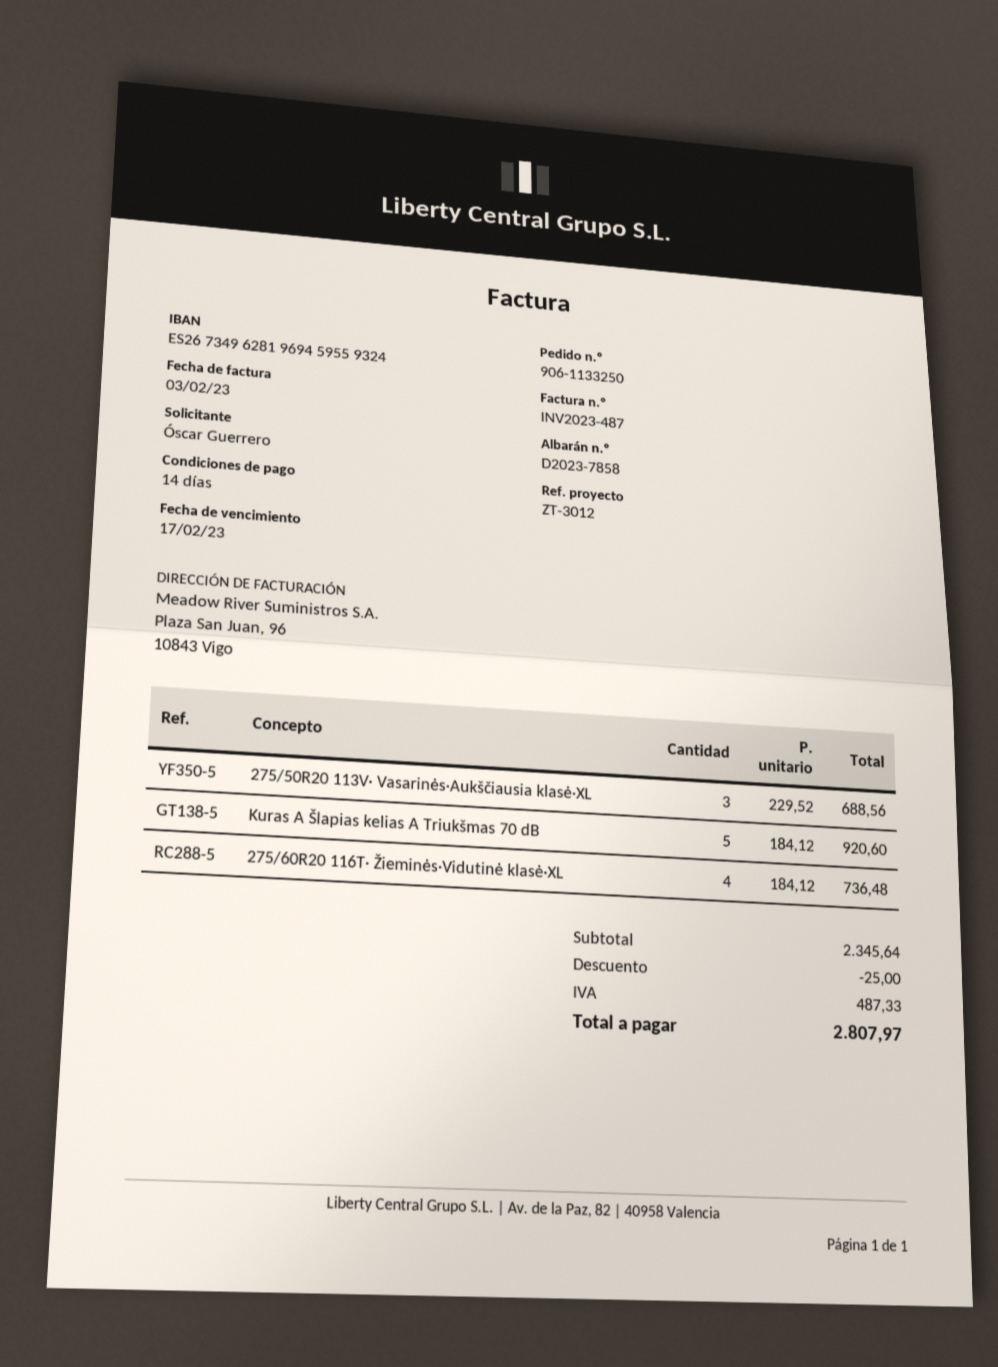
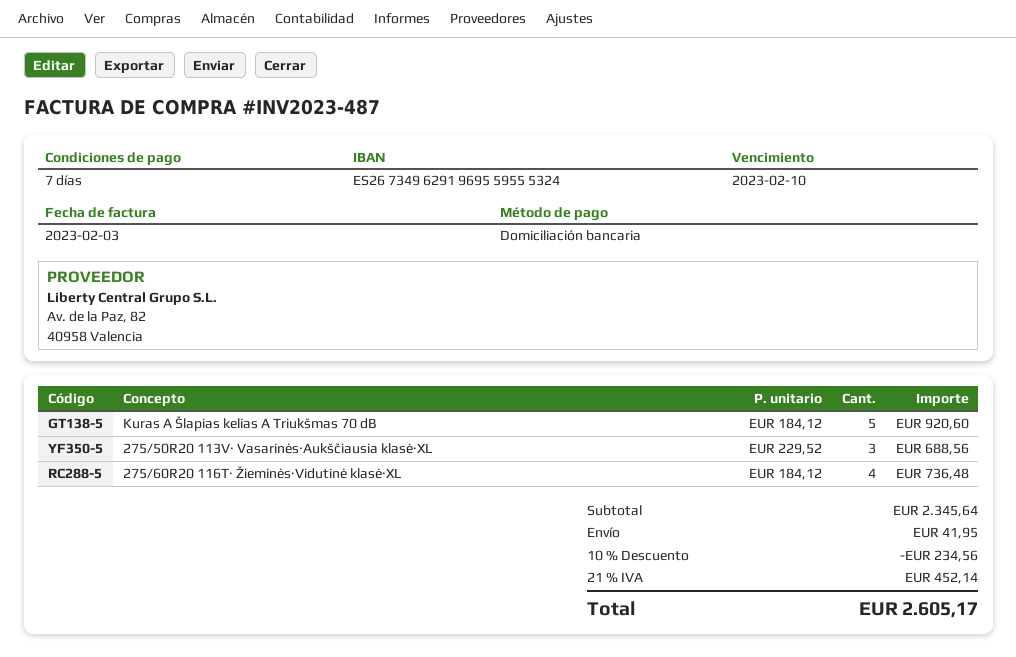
payment terms: 14 days -> 7 days
due date: 2023-02-17 -> 2023-02-10
bank account: ES2673496281969459559324 -> ES2673496291969559555324
discount: 25.00 -> 234.56
shipping: none -> 41.95
tax: 487.33 -> 452.14
total: 2807.97 -> 2605.17

